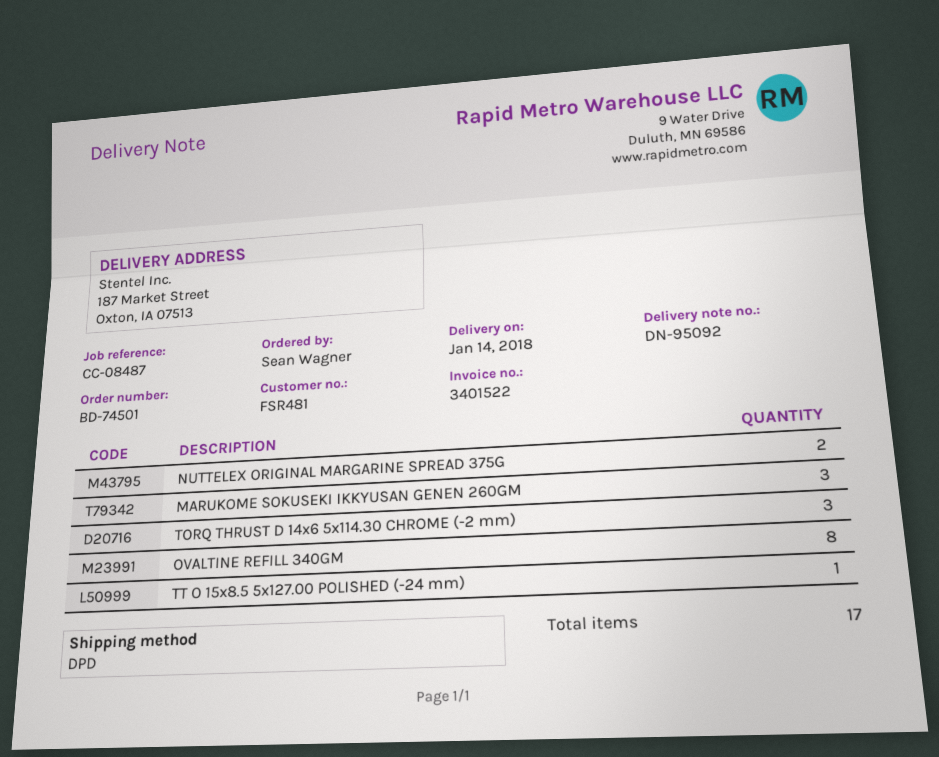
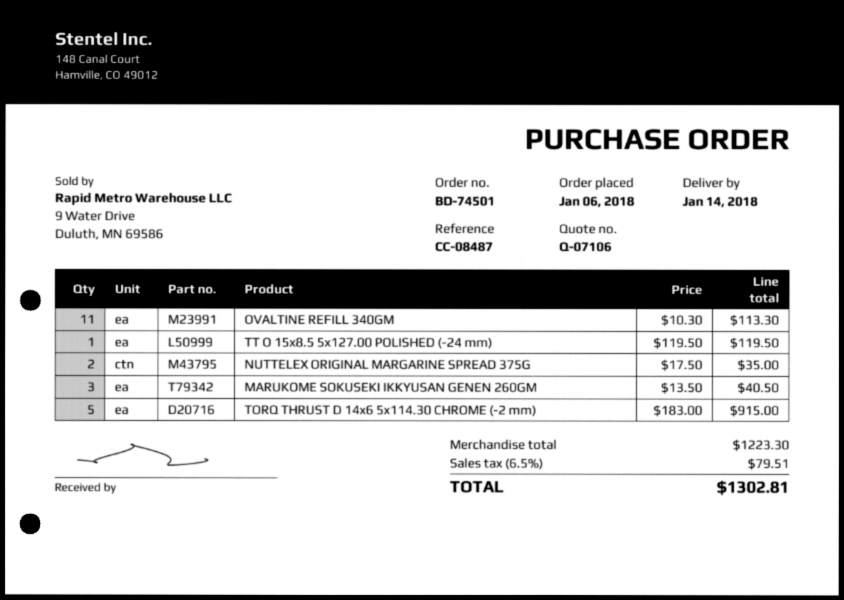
TORQ THRUST D 14x6 5x114.30 CHROME (-2 mm): 3 -> 5
OVALTINE REFILL 340GM: 8 -> 11

